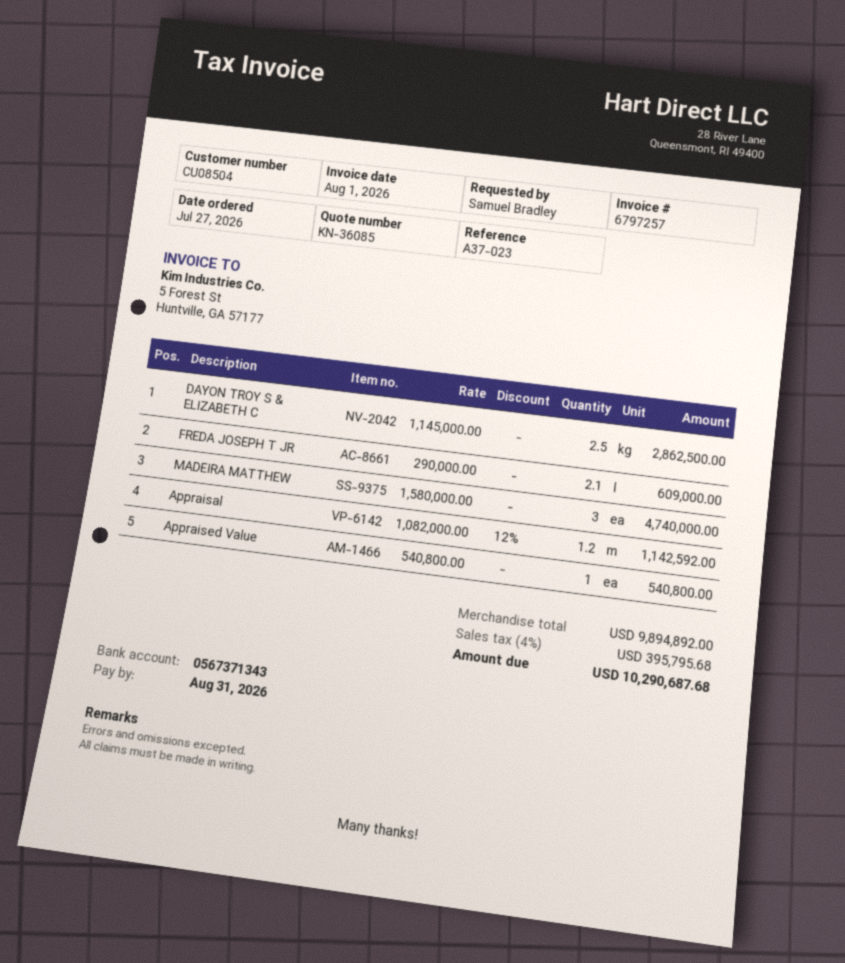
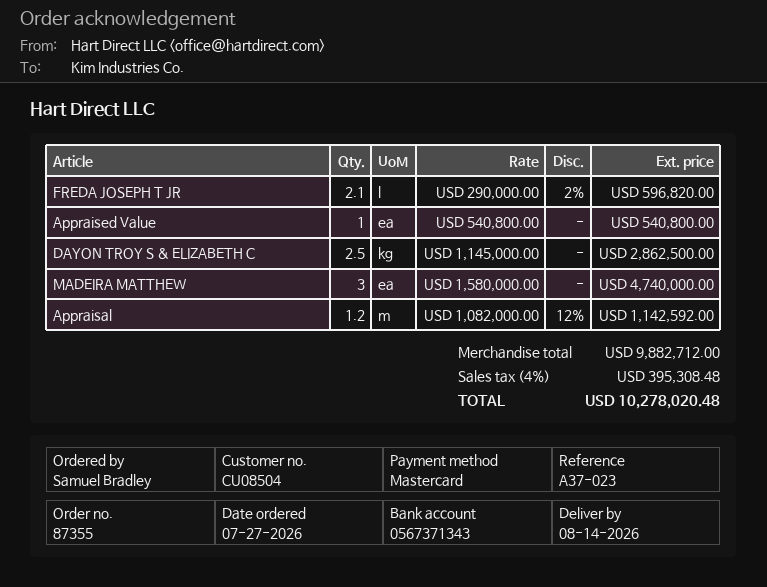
FREDA JOSEPH T JR: 2.1 x 290000.00 = 609000.00 -> 2.1 x 290000.00 - 2% = 596820.00
subtotal: 9894892.00 -> 9882712.00
tax: 4% = 395795.68 -> 4% = 395308.48
total: 10290687.68 -> 10278020.48

